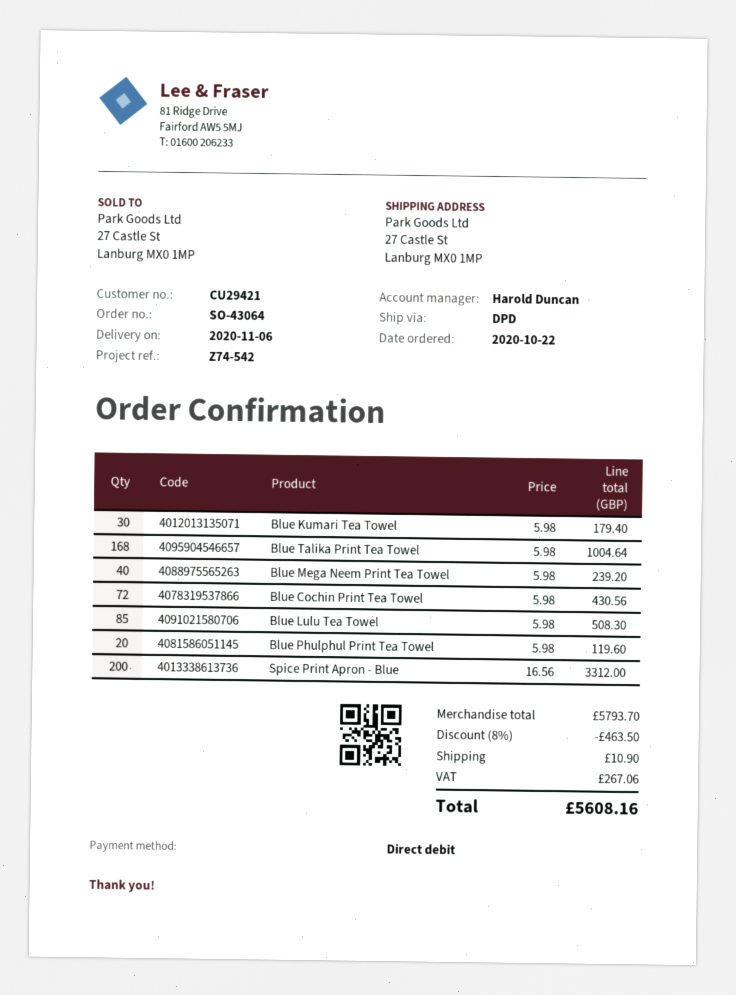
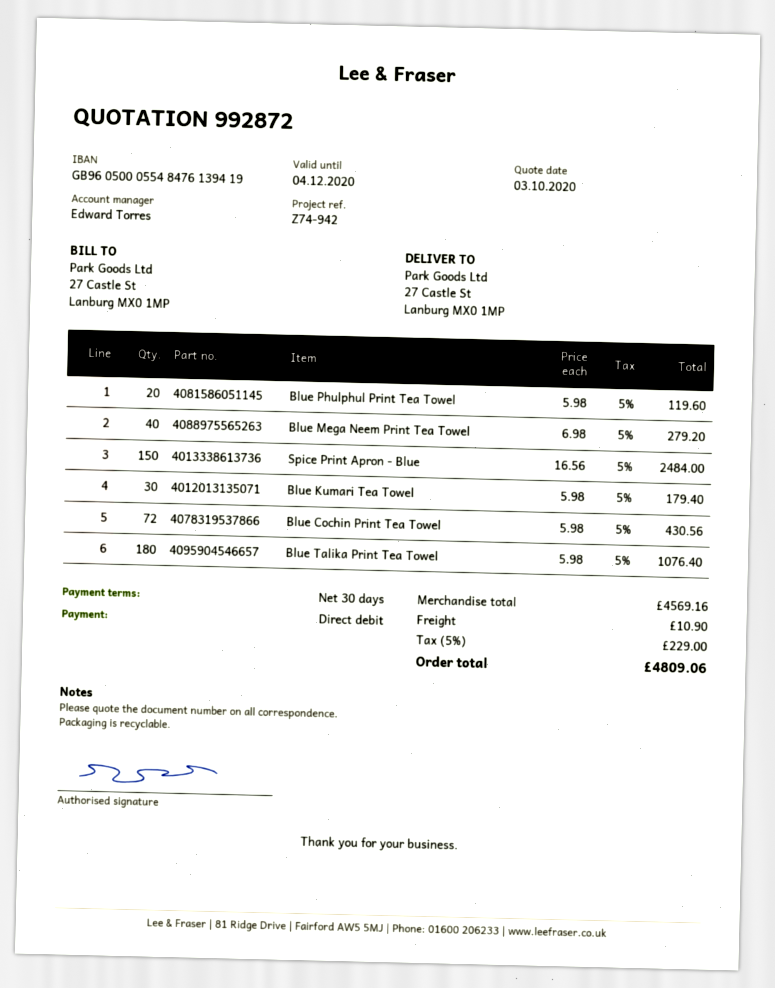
reference: Z74-542 -> Z74-942
sales rep: Harold Duncan -> Edward Torres
Blue Talika Print Tea Towel: 168 x 5.98 = 1004.64 -> 180 x 5.98 = 1076.40
Blue Mega Neem Print Tea Towel: 40 x 5.98 = 239.20 -> 40 x 6.98 = 279.20
Blue Lulu Tea Towel: 85 x 5.98 = 508.30 -> none
Spice Print Apron - Blue: 200 x 16.56 = 3312.00 -> 150 x 16.56 = 2484.00
subtotal: 5793.70 -> 4569.16
discount: 8% = 463.50 -> none
tax: 267.06 -> 229.00
total: 5608.16 -> 4809.06

